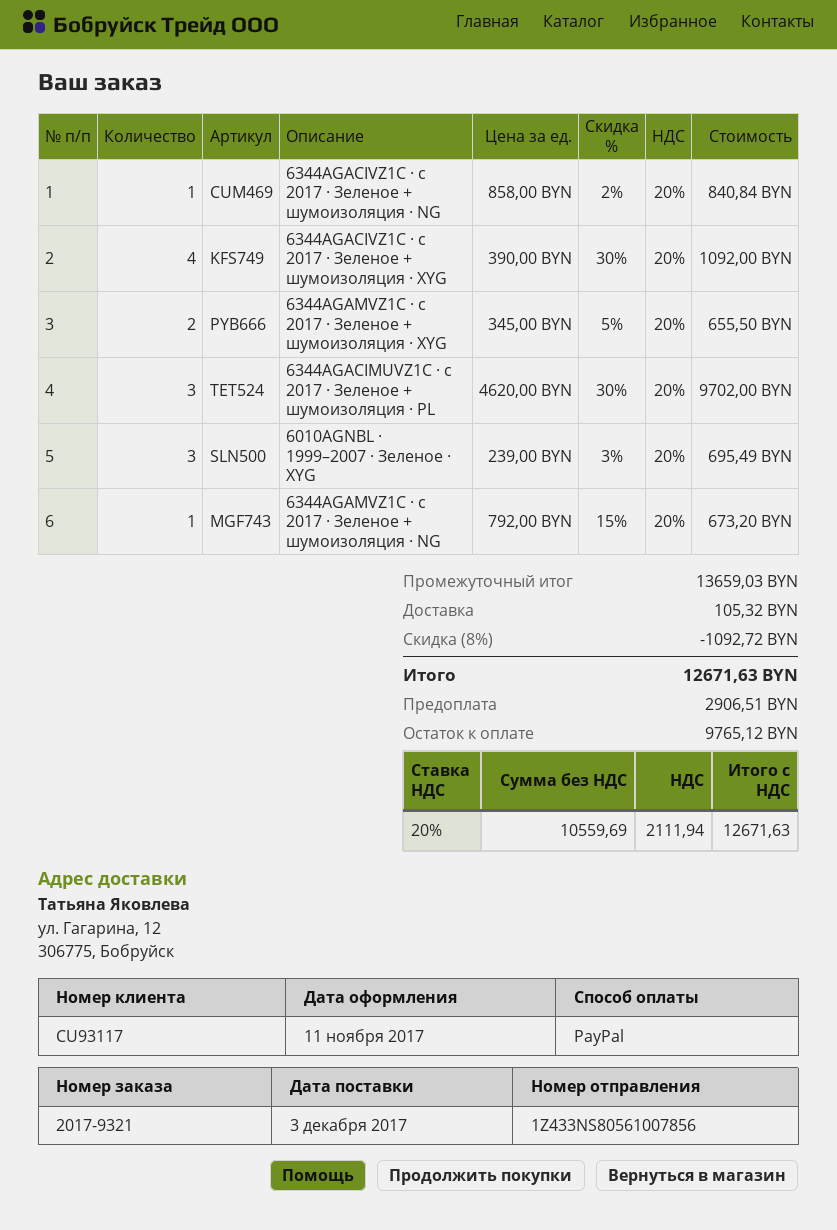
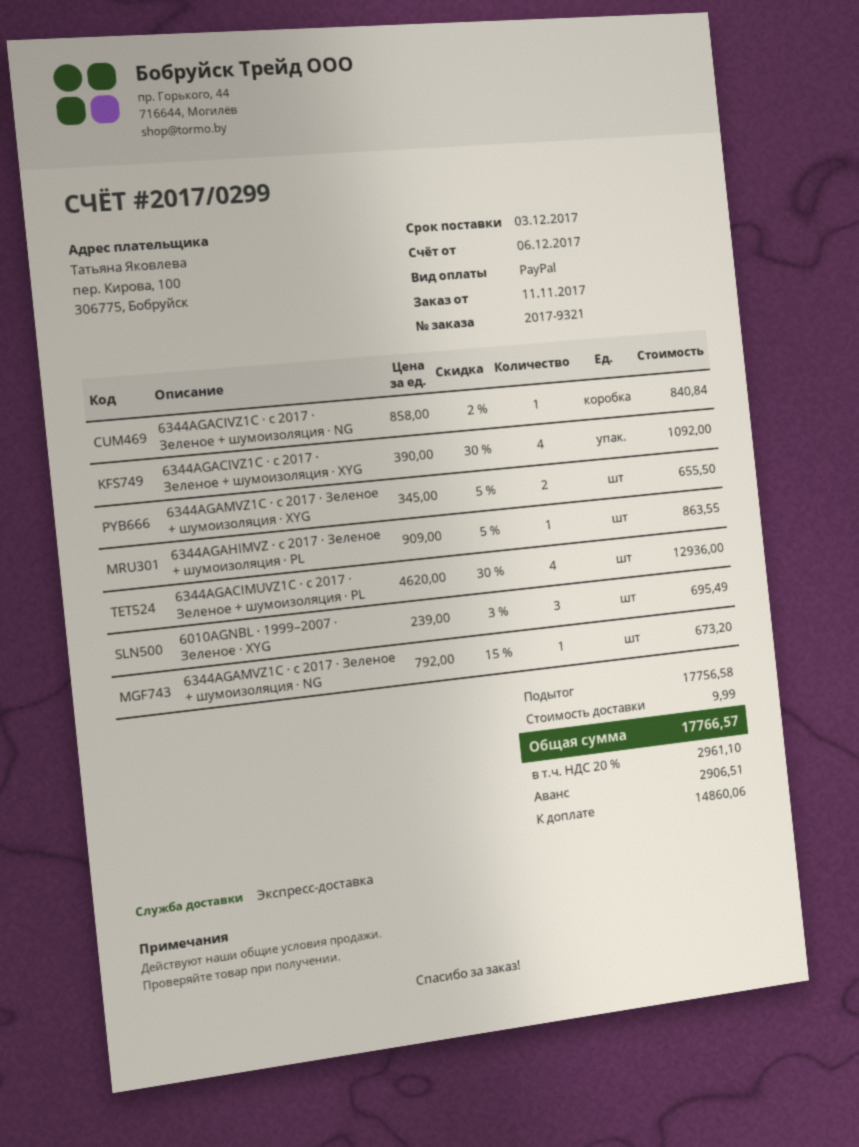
6344AGACIMUVZ1C · с 2017 · Зеленое + шумоизоляция · PL: 3 x 4620.00 - 30% = 9702.00 -> 4 x 4620.00 - 30% = 12936.00
6344AGAHIMVZ · с 2017 · Зеленое + шумоизоляция · PL: none -> 1 x 909.00 - 5% = 863.55
subtotal: 13659.03 -> 17756.58
discount: 8% = 1092.72 -> none
shipping: 105.32 -> 9.99
tax: 20% = 2111.94 -> 20% = 2961.10
total: 12671.63 -> 17766.57
balance: 9765.12 -> 14860.06

